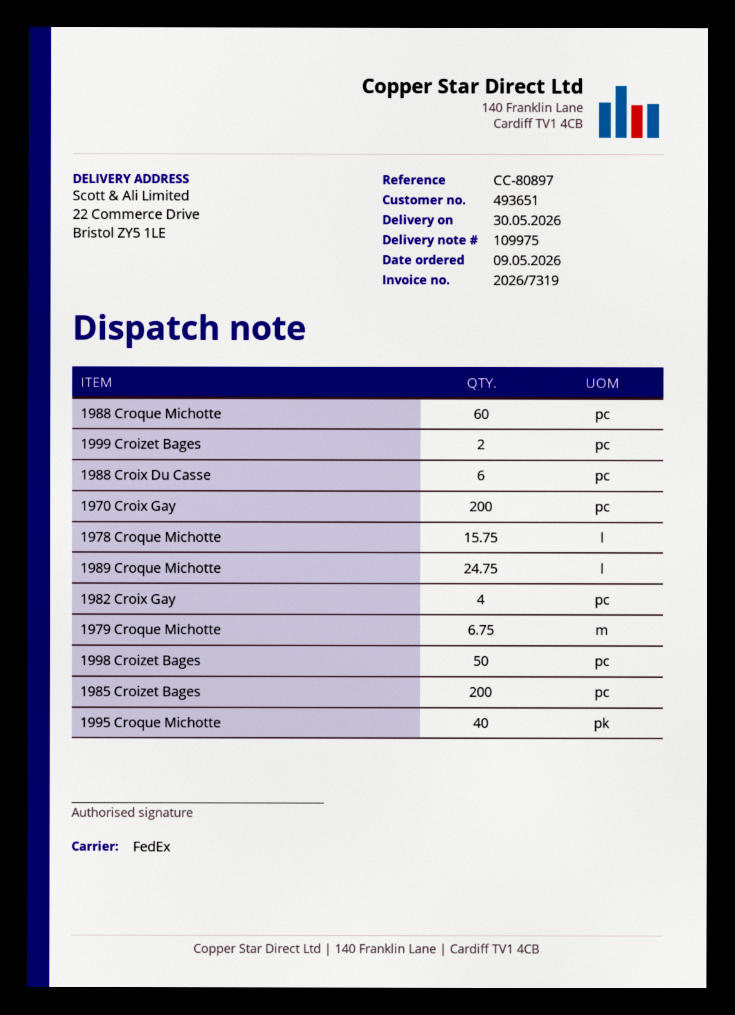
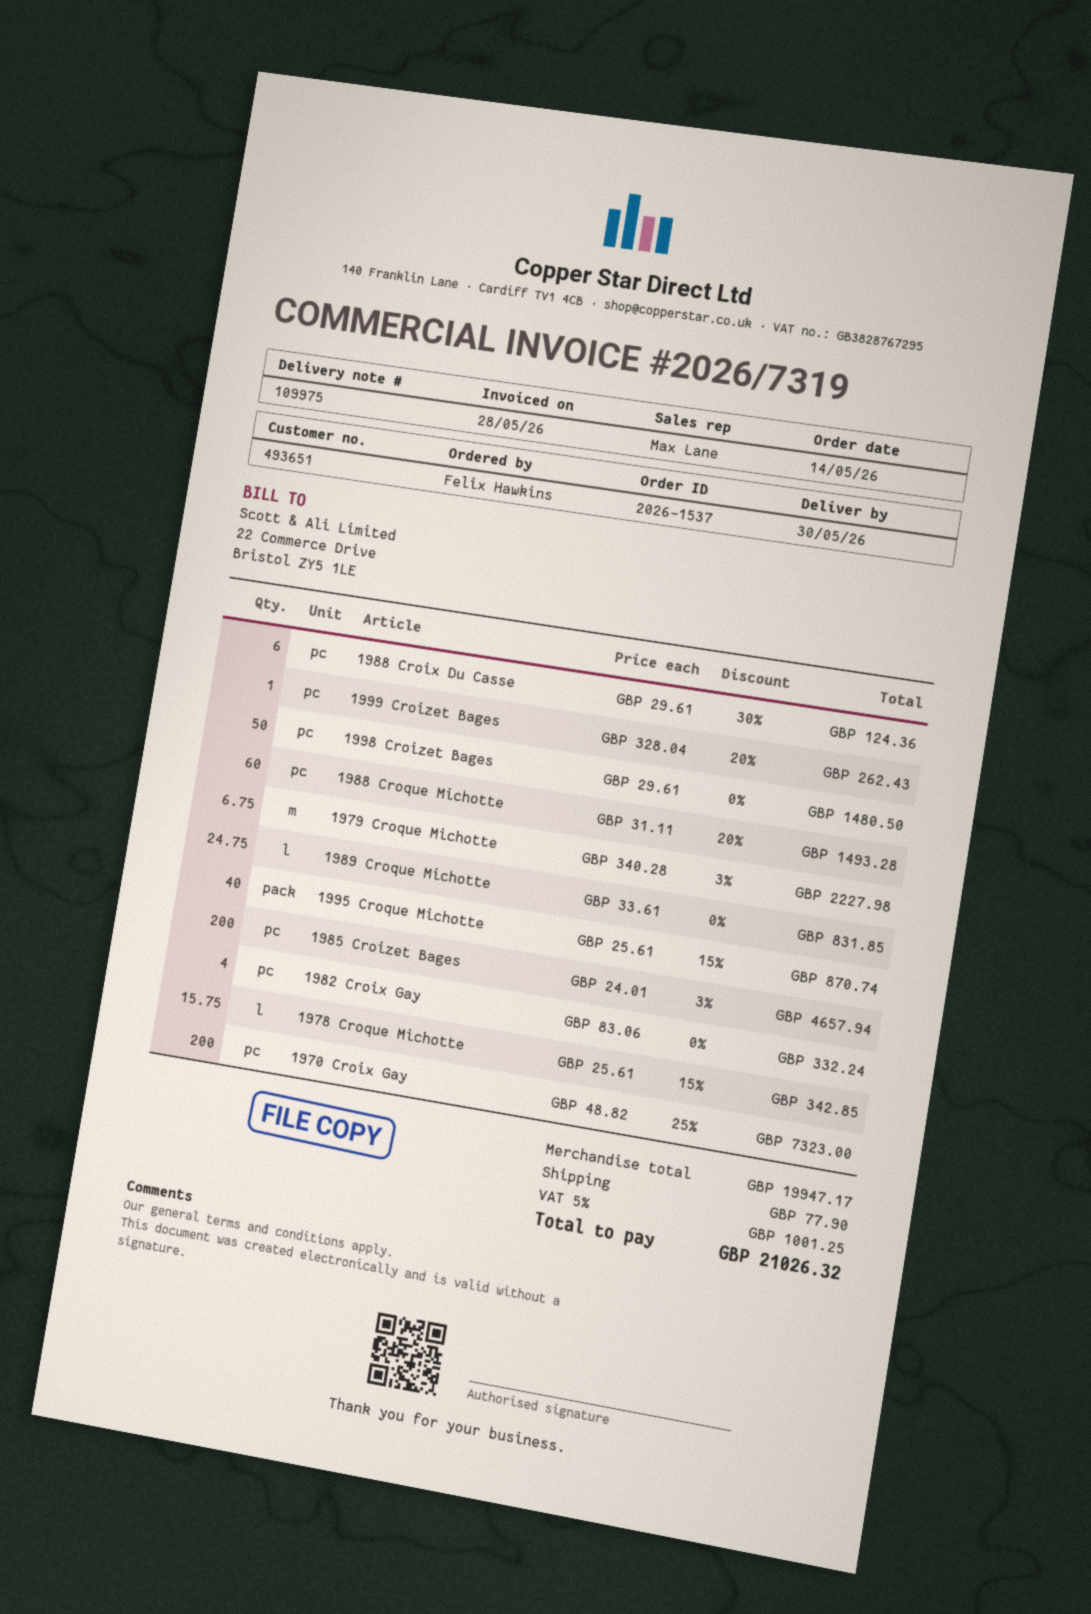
order date: 2026-05-09 -> 2026-05-14
1999 Croizet Bages: 2 -> 1

